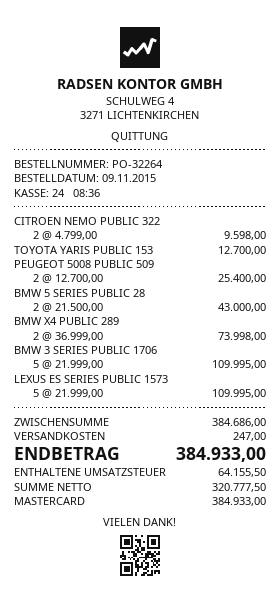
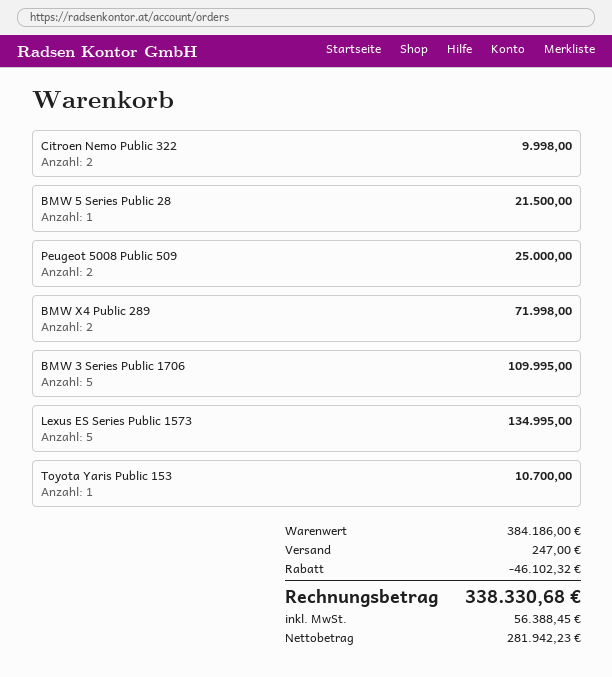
CITROEN NEMO PUBLIC 322: 2 for 9598.00 -> 2 for 9998.00
TOYOTA YARIS PUBLIC 153: 1 for 12700.00 -> 1 for 10700.00
PEUGEOT 5008 PUBLIC 509: 2 for 25400.00 -> 2 for 25000.00
BMW 5 SERIES PUBLIC 28: 2 for 43000.00 -> 1 for 21500.00
BMW X4 PUBLIC 289: 2 for 73998.00 -> 2 for 71998.00
LEXUS ES SERIES PUBLIC 1573: 5 for 109995.00 -> 5 for 134995.00
subtotal: 384686.00 -> 384186.00
discount: none -> 46102.32
net: 320777.50 -> 281942.23
tax: 64155.50 -> 56388.45
total: 384933.00 -> 338330.68

